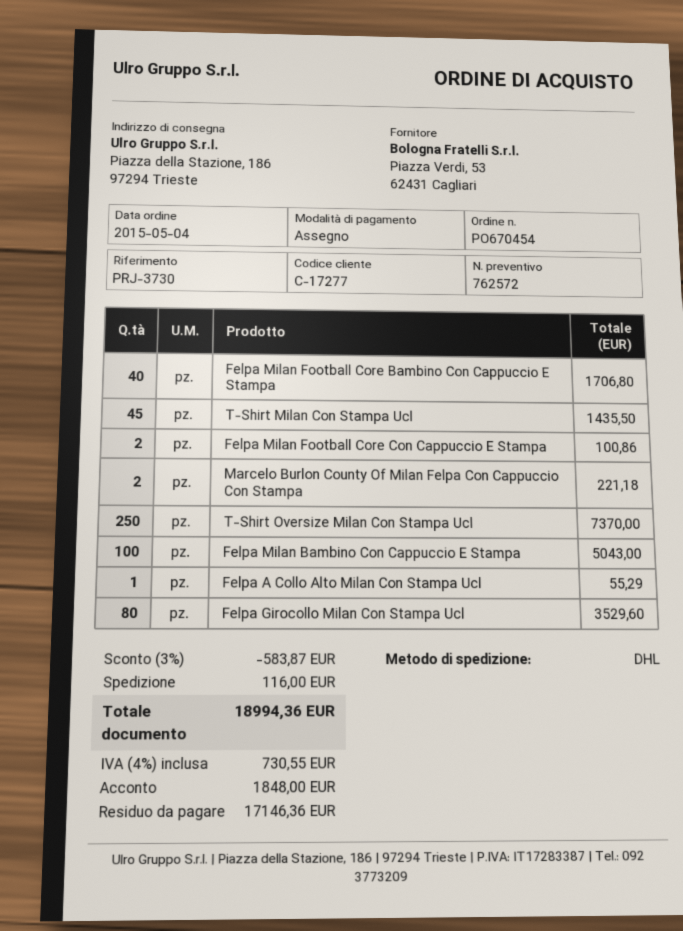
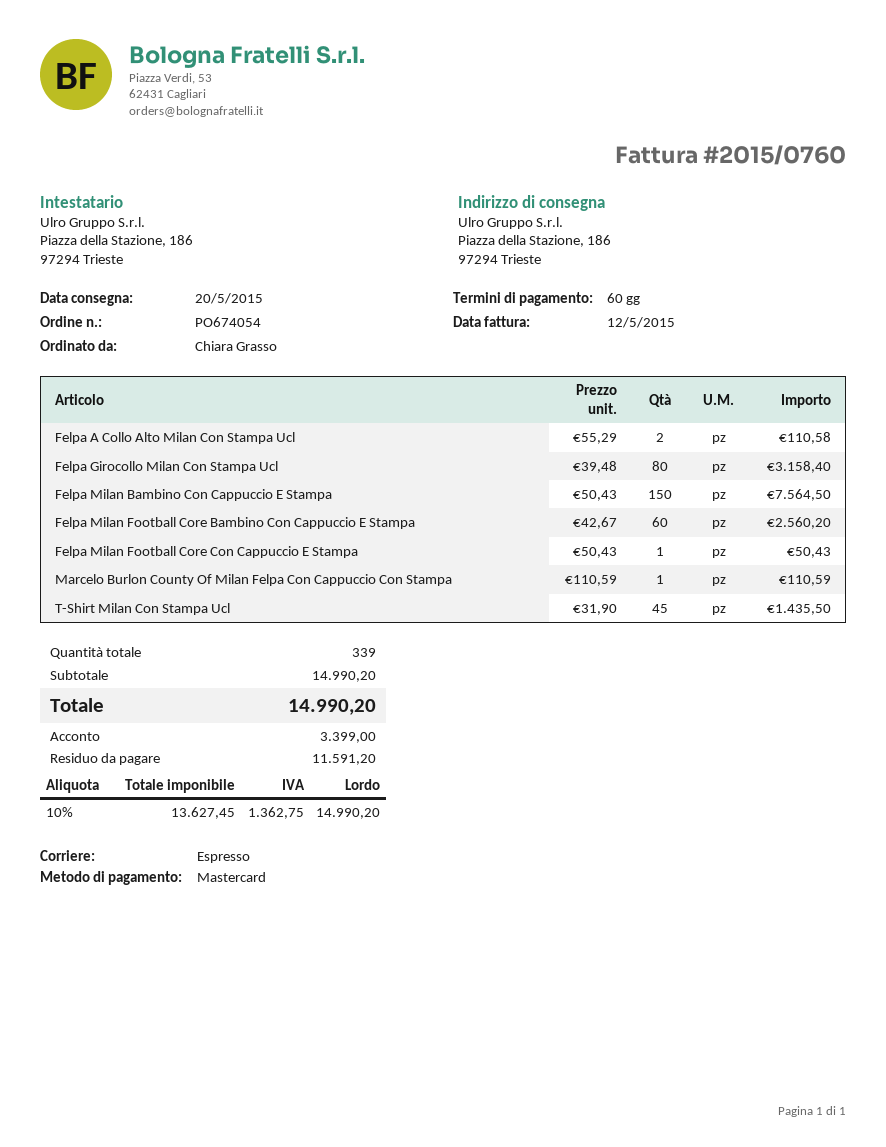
order number: PO670454 -> PO674054
payment method: cheque -> Mastercard
shipping method: DHL -> express
Felpa Milan Football Core Bambino Con Cappuccio E Stampa: 40 for 1706.80 -> 60 for 2560.20
Felpa Milan Football Core Con Cappuccio E Stampa: 2 for 100.86 -> 1 for 50.43
Marcelo Burlon County Of Milan Felpa Con Cappuccio Con Stampa: 2 for 221.18 -> 1 for 110.59
T-Shirt Oversize Milan Con Stampa Ucl: 250 for 7370.00 -> none
Felpa Milan Bambino Con Cappuccio E Stampa: 100 for 5043.00 -> 150 for 7564.50
Felpa A Collo Alto Milan Con Stampa Ucl: 1 for 55.29 -> 2 for 110.58
Felpa Girocollo Milan Con Stampa Ucl: 80 for 3529.60 -> 80 for 3158.40
discount: 3% = 583.87 -> none
shipping: 116.00 -> none
tax: 4% = 730.55 -> 10% = 1362.75
total: 18994.36 -> 14990.20
deposit: 1848.00 -> 3399.00
balance: 17146.36 -> 11591.20

